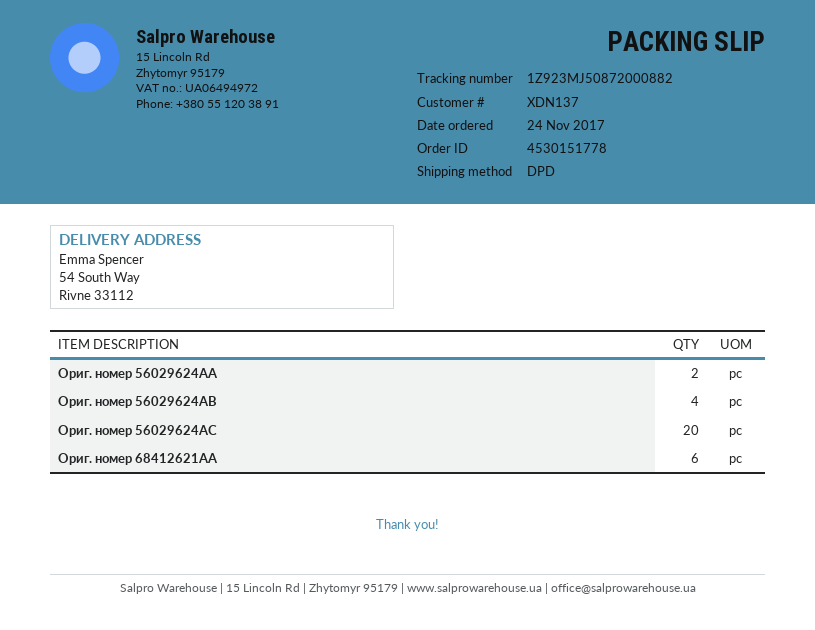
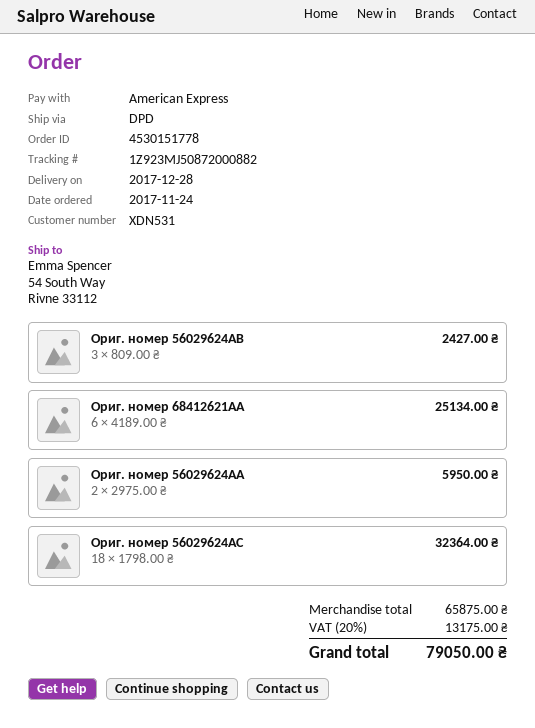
customer number: XDN137 -> XDN531
Ориг. номер 56029624AB: 4 -> 3
Ориг. номер 56029624AC: 20 -> 18

